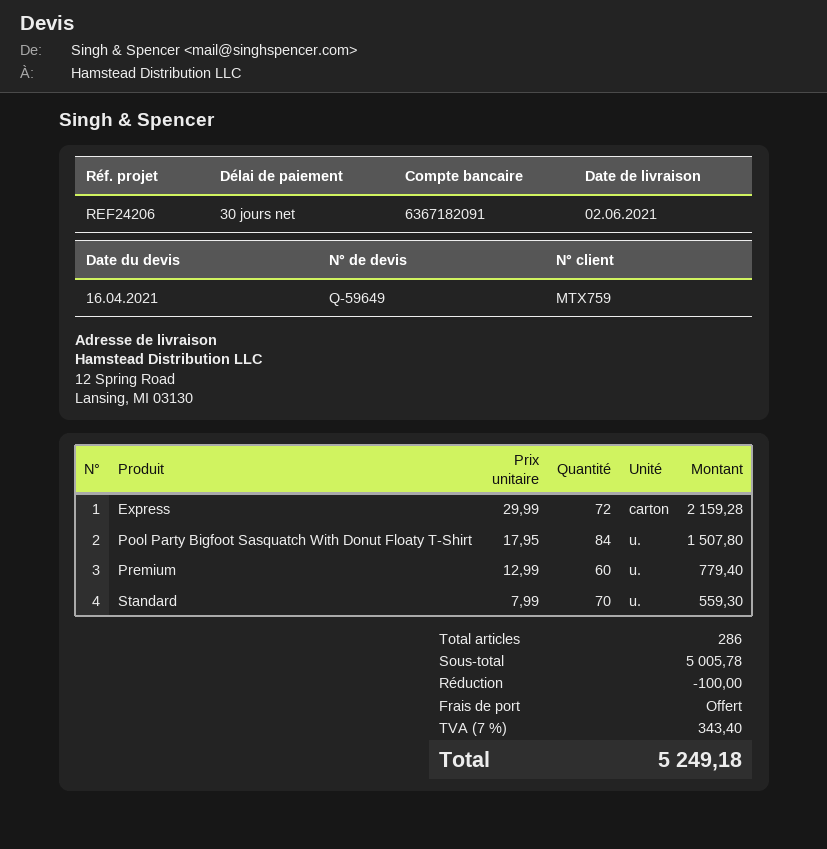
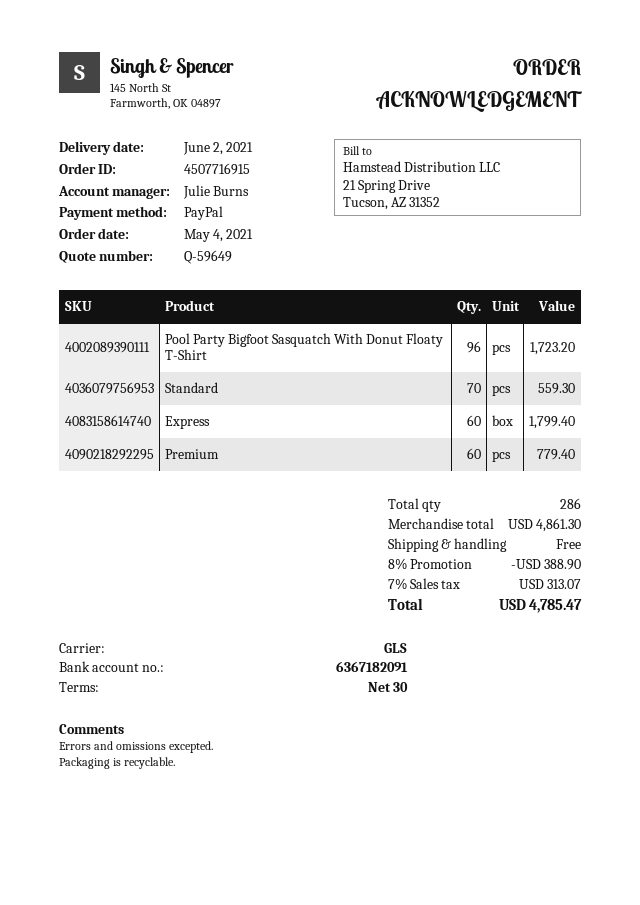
Express: 72 for 2159.28 -> 60 for 1799.40
Pool Party Bigfoot Sasquatch With Donut Floaty T-Shirt: 84 for 1507.80 -> 96 for 1723.20
subtotal: 5005.78 -> 4861.30
discount: 100.00 -> 388.90
tax: 7% = 343.40 -> 7% = 313.07
total: 5249.18 -> 4785.47

